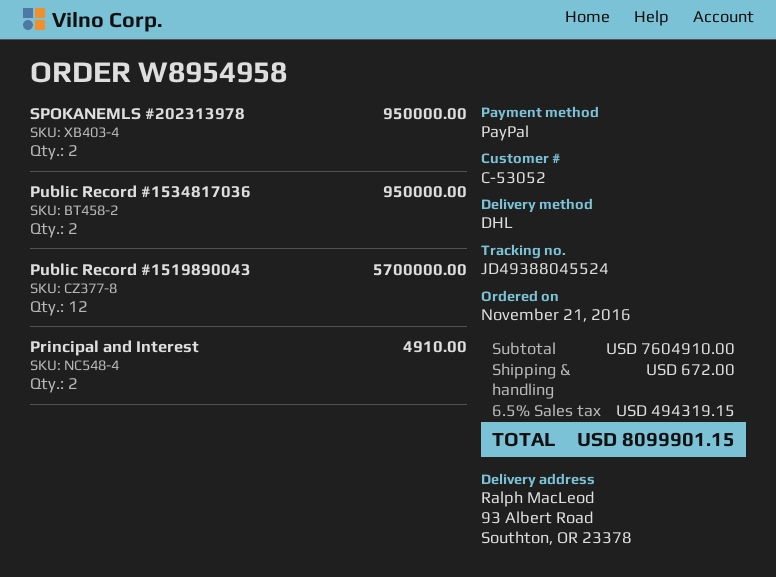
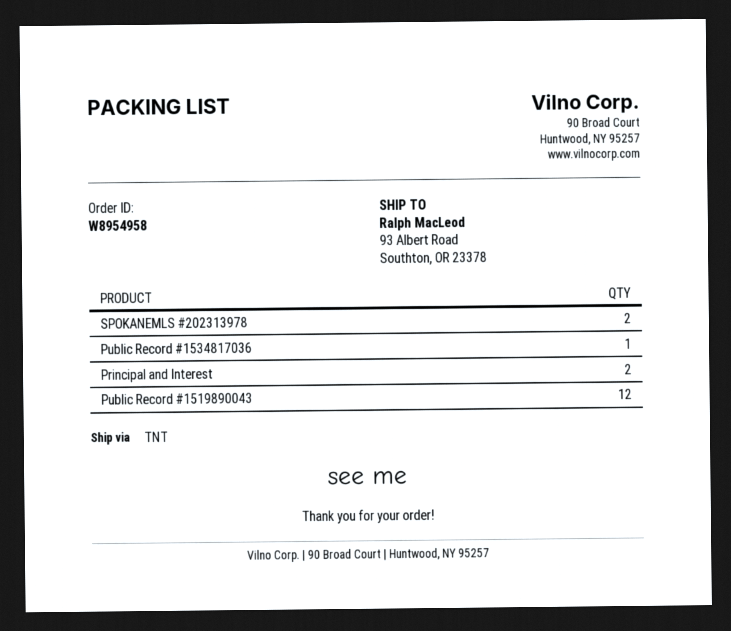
shipping method: DHL -> TNT
Public Record #1534817036: 2 -> 1

